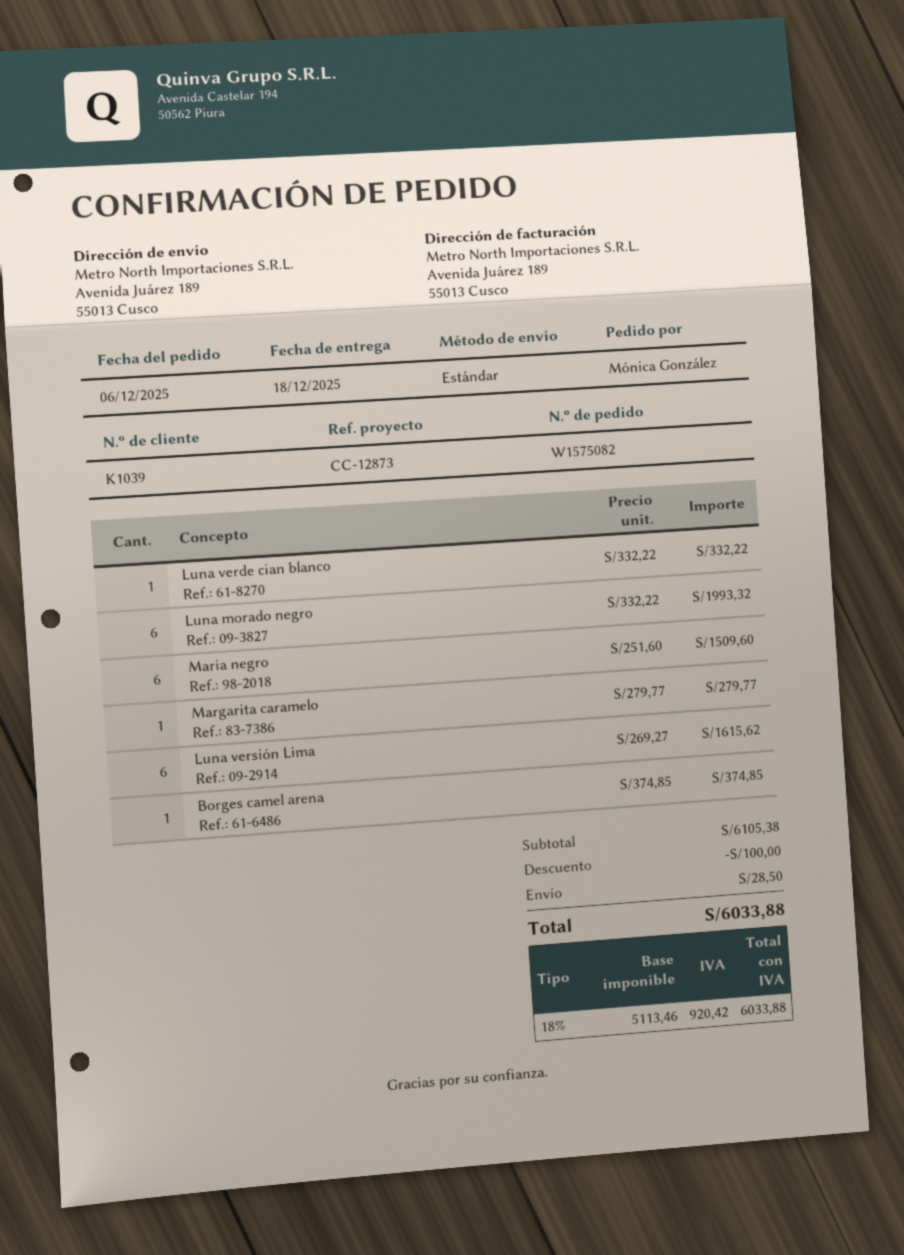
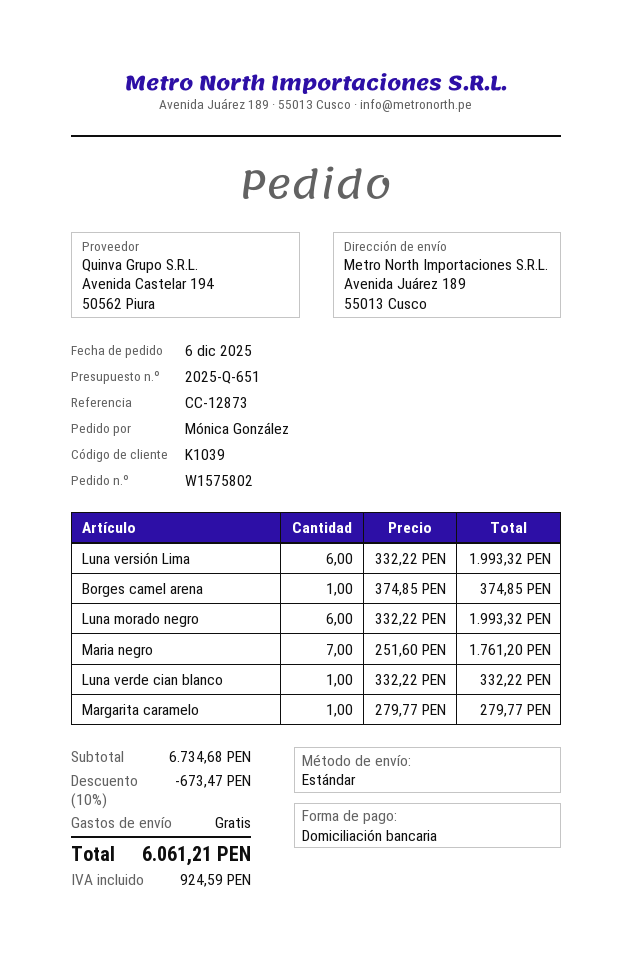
order number: W1575082 -> W1575802
Maria negro: 6 x 251.60 = 1509.60 -> 7 x 251.60 = 1761.20
Luna versión Lima: 6 x 269.27 = 1615.62 -> 6 x 332.22 = 1993.32
subtotal: 6105.38 -> 6734.68
discount: 100.00 -> 673.47
shipping: 28.50 -> 0.00
tax: 920.42 -> 924.59
total: 6033.88 -> 6061.21

